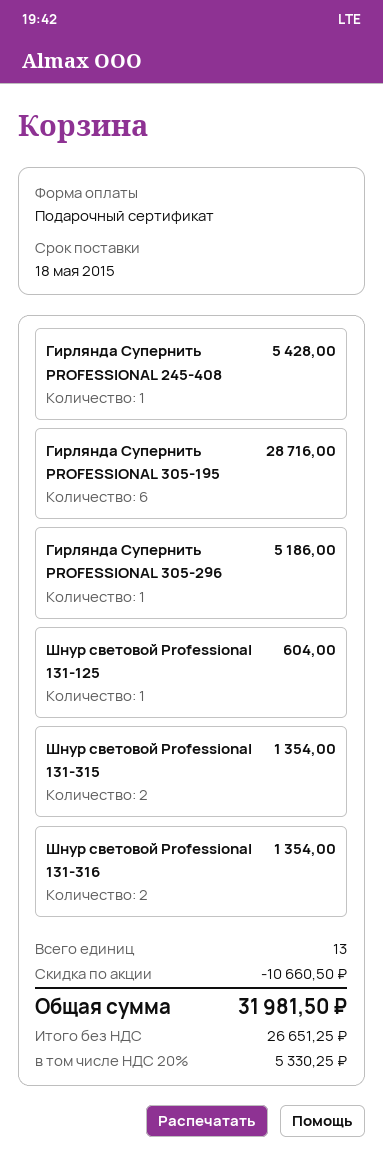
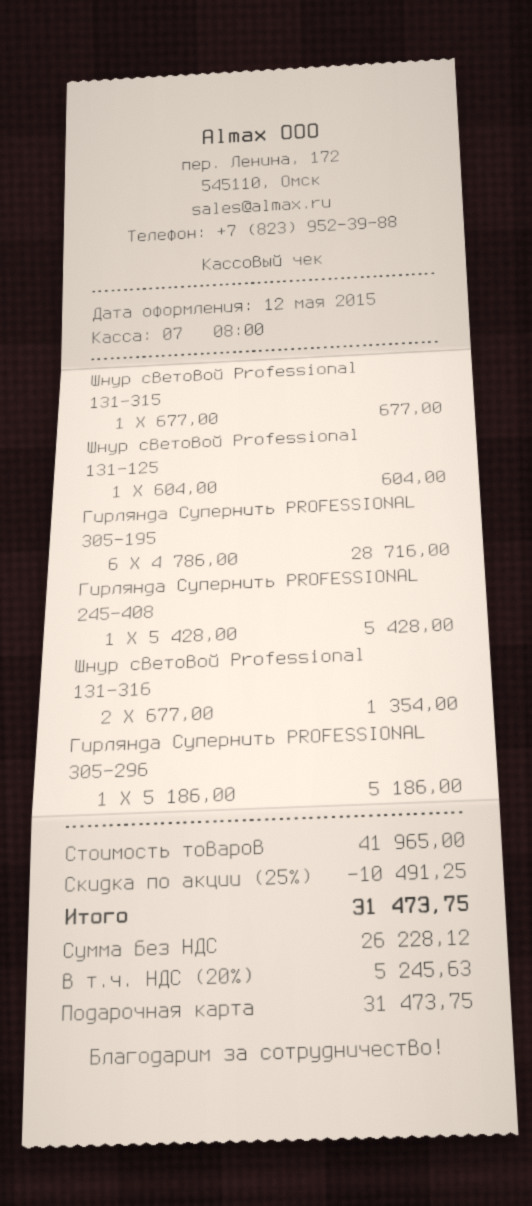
Шнур световой Professional 131-315: 2 for 1354.00 -> 1 for 677.00
discount: 10660.50 -> 10491.25
net: 26651.25 -> 26228.12
tax: 20% = 5330.25 -> 20% = 5245.63
total: 31981.50 -> 31473.75

